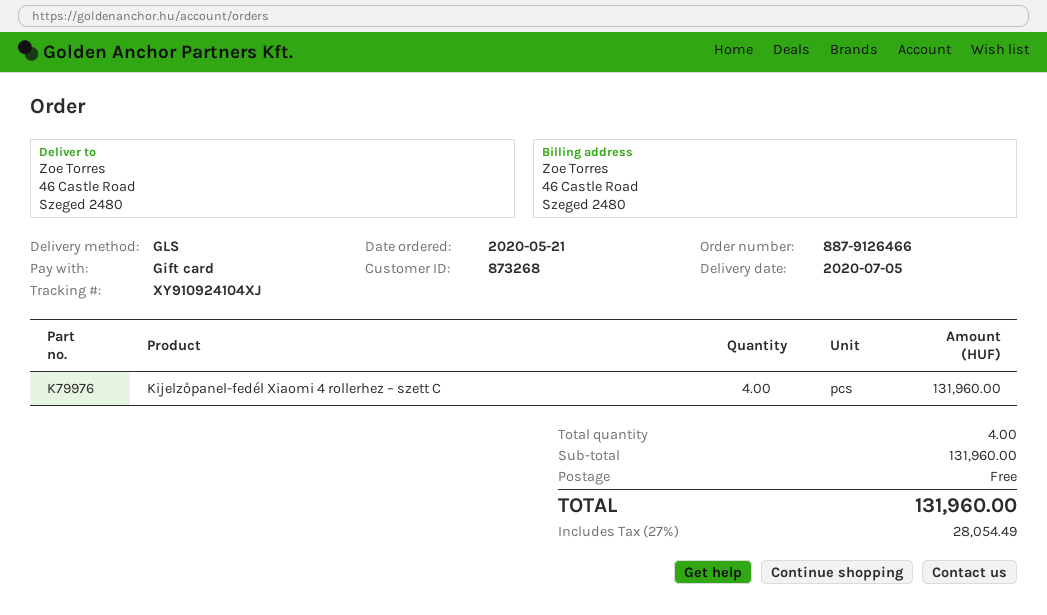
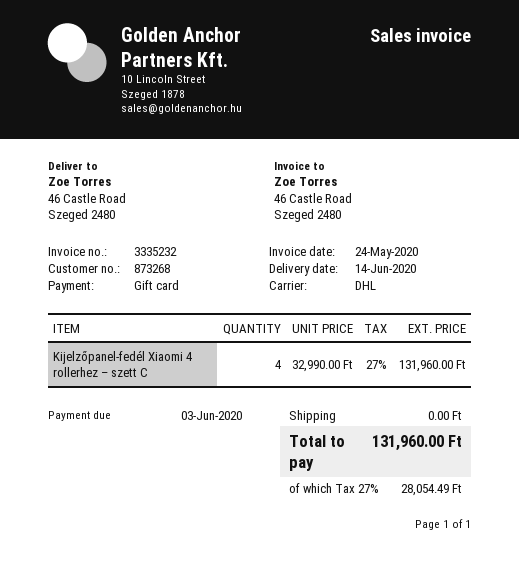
delivery date: 2020-07-05 -> 2020-06-14
shipping method: GLS -> DHL

